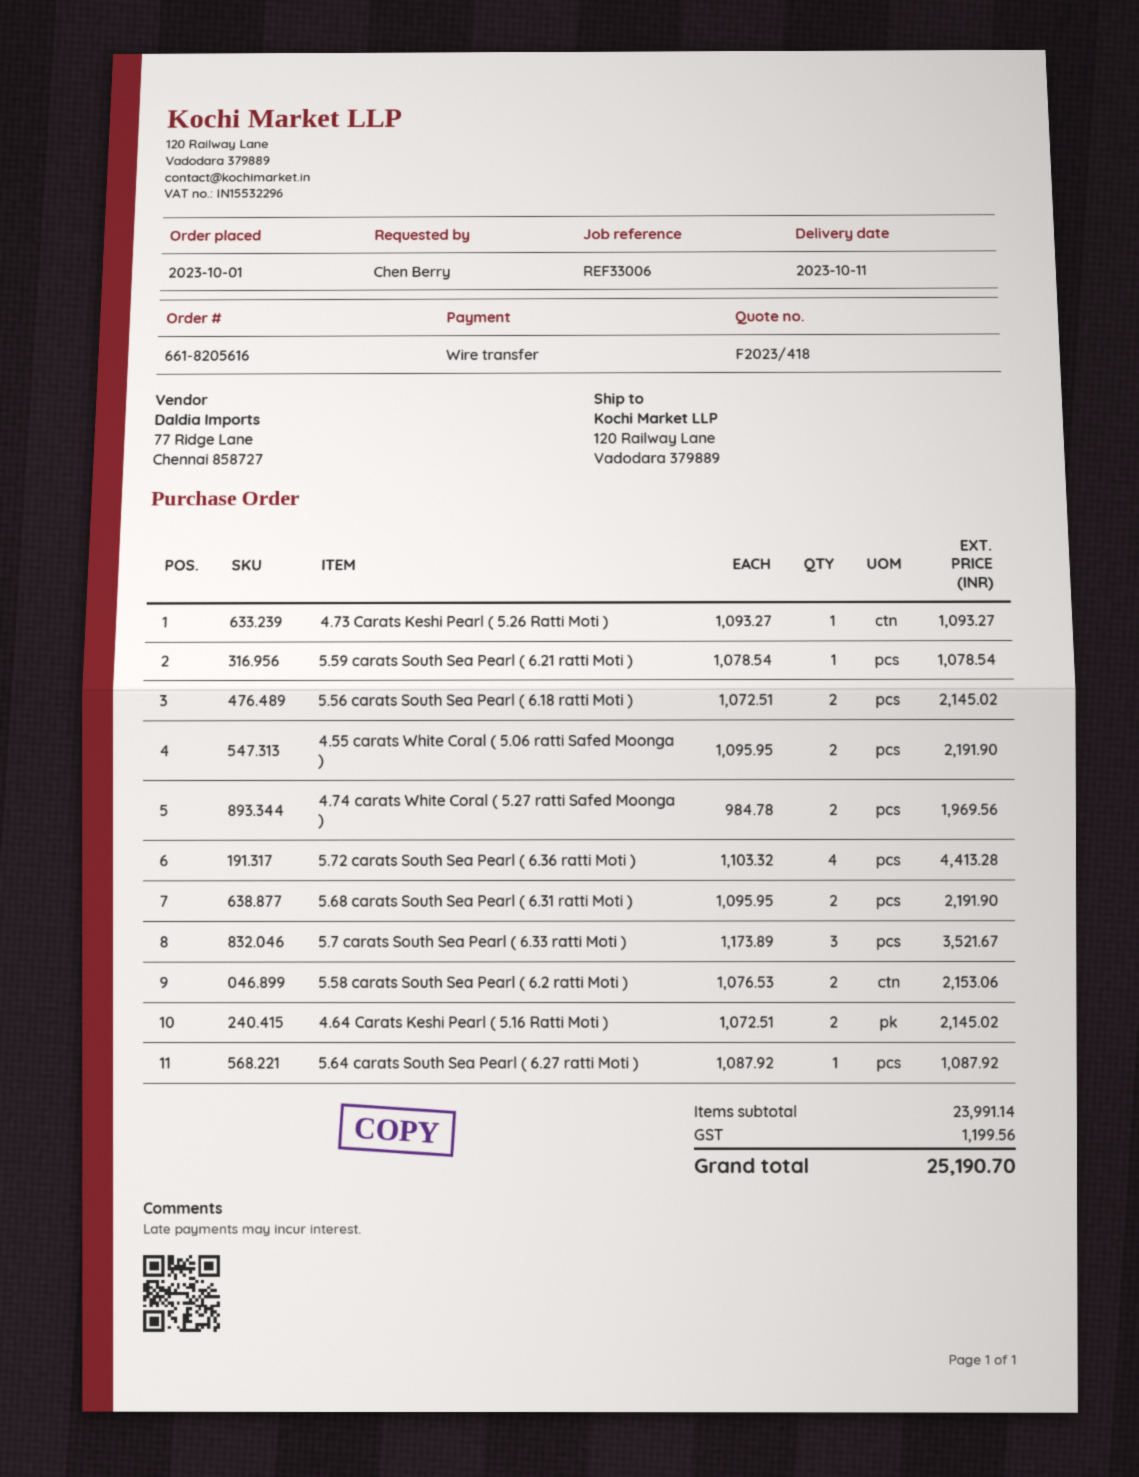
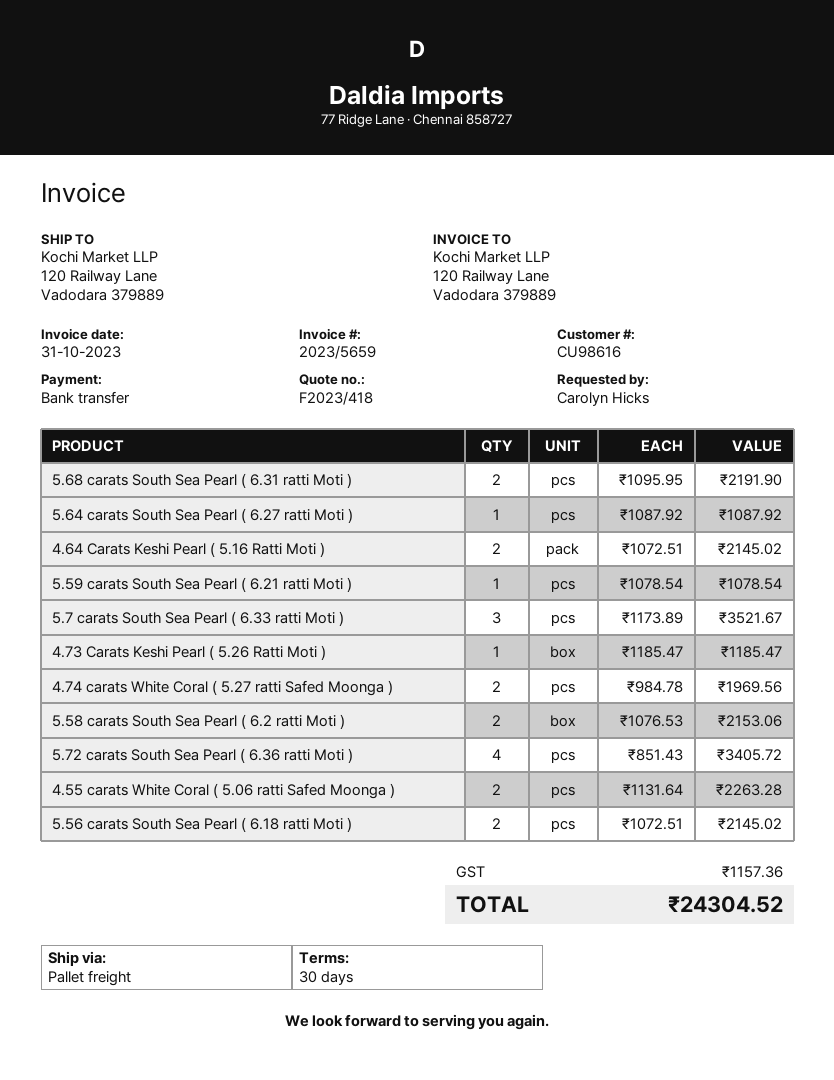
ordered by: Chen Berry -> Carolyn Hicks
4.73 Carats Keshi Pearl ( 5.26 Ratti Moti ): 1 x 1093.27 = 1093.27 -> 1 x 1185.47 = 1185.47
4.55 carats White Coral ( 5.06 ratti Safed Moonga ): 2 x 1095.95 = 2191.90 -> 2 x 1131.64 = 2263.28
5.72 carats South Sea Pearl ( 6.36 ratti Moti ): 4 x 1103.32 = 4413.28 -> 4 x 851.43 = 3405.72
tax: 1199.56 -> 1157.36
total: 25190.70 -> 24304.52

